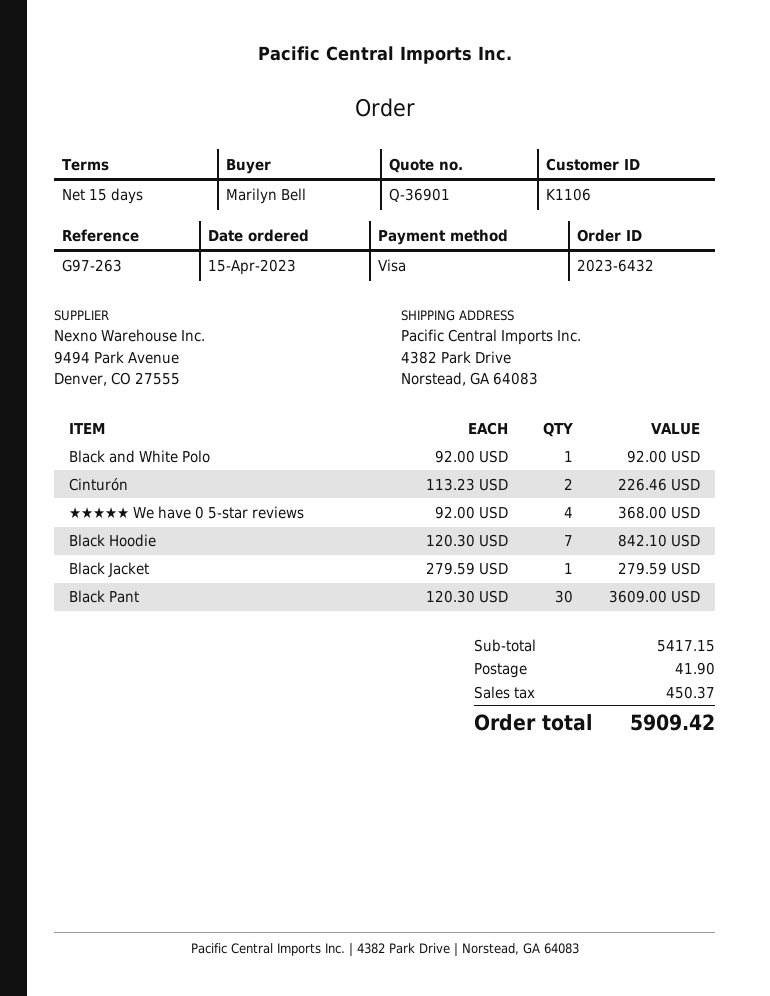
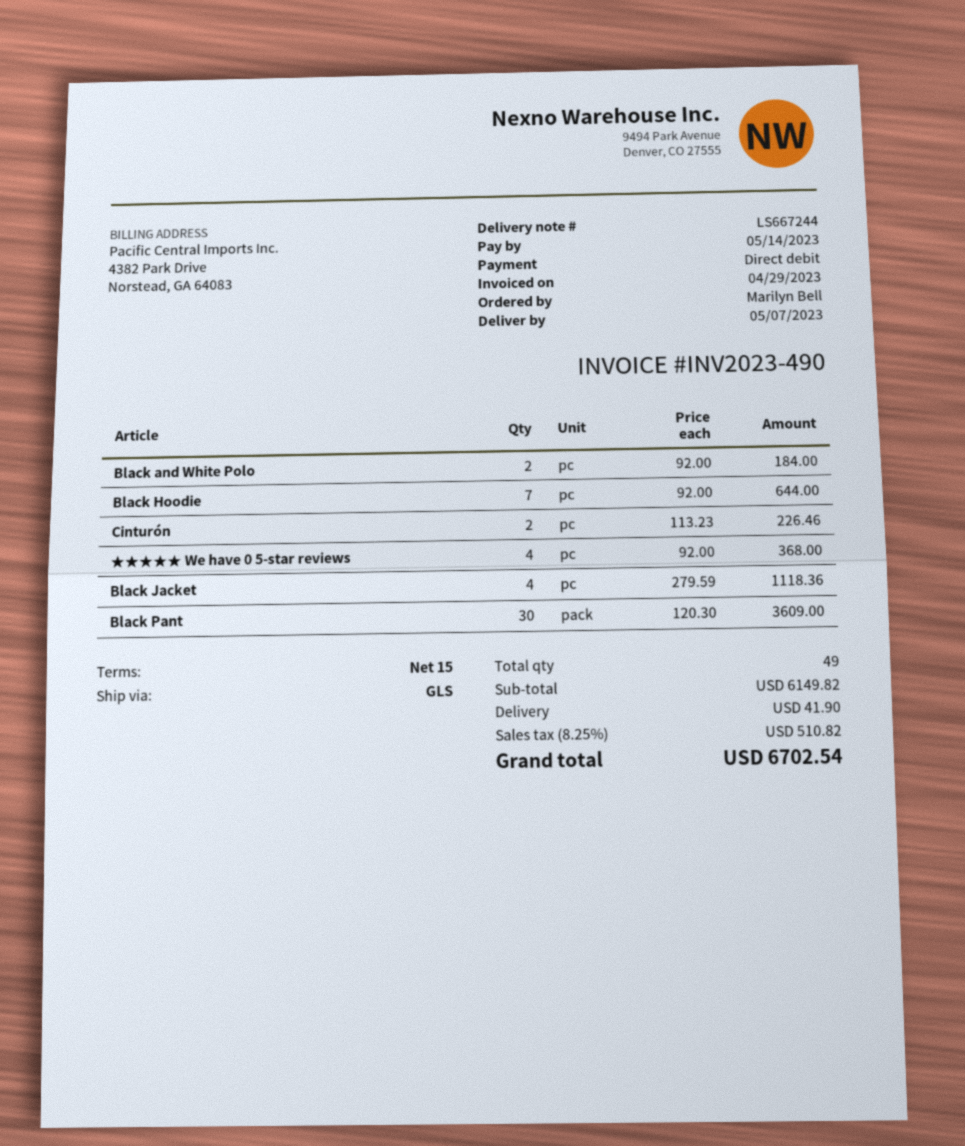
payment method: Visa -> direct debit
Black and White Polo: 1 x 92.00 = 92.00 -> 2 x 92.00 = 184.00
Black Hoodie: 7 x 120.30 = 842.10 -> 7 x 92.00 = 644.00
Black Jacket: 1 x 279.59 = 279.59 -> 4 x 279.59 = 1118.36
subtotal: 5417.15 -> 6149.82
tax: 450.37 -> 510.82
total: 5909.42 -> 6702.54

